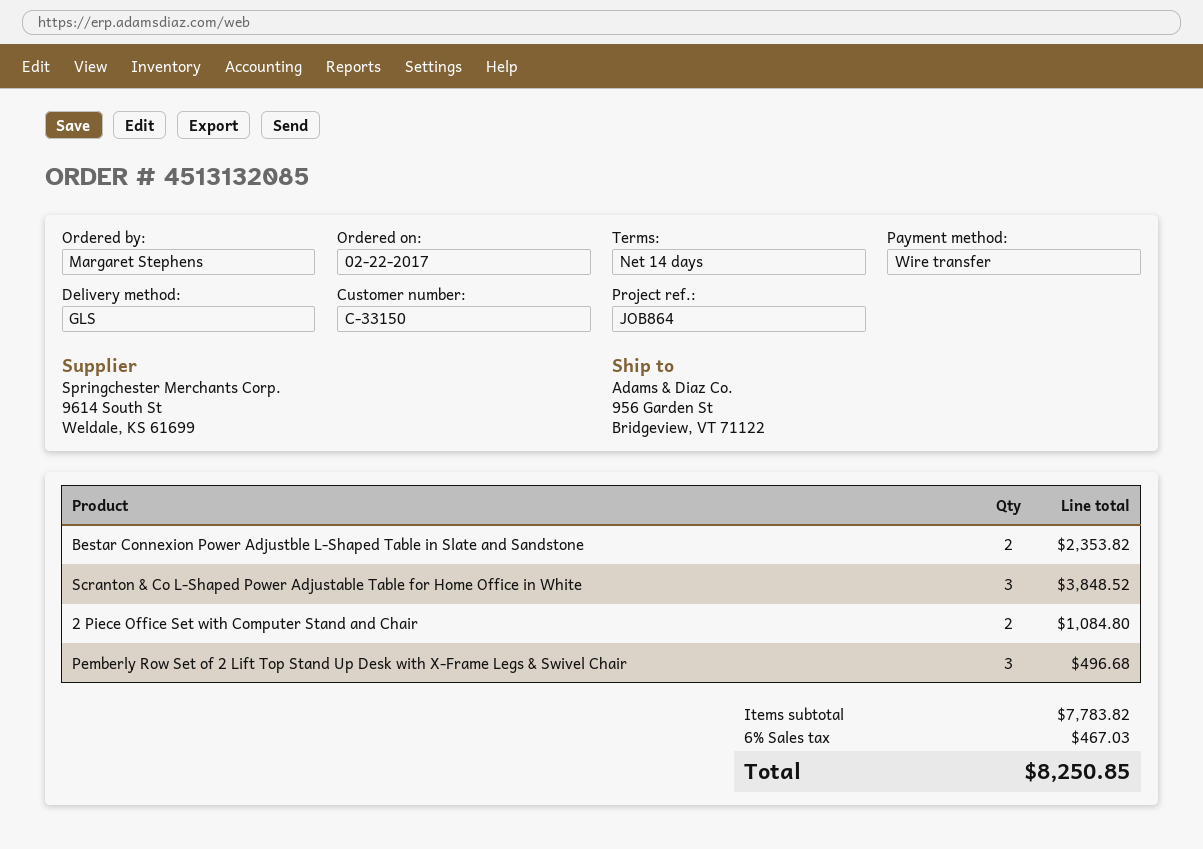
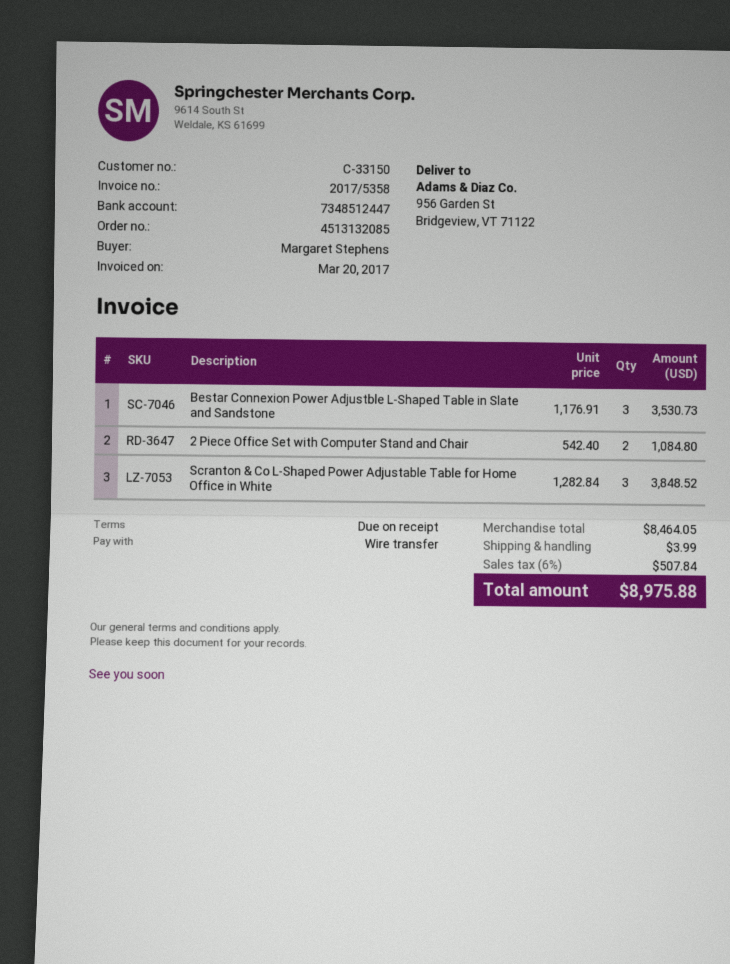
payment terms: 14 days -> on receipt
Bestar Connexion Power Adjustble L-Shaped Table in Slate and Sandstone: 2 for 2353.82 -> 3 for 3530.73
Pemberly Row Set of 2 Lift Top Stand Up Desk with X-Frame Legs & Swivel Chair: 3 for 496.68 -> none
subtotal: 7783.82 -> 8464.05
shipping: none -> 3.99
tax: 6% = 467.03 -> 6% = 507.84
total: 8250.85 -> 8975.88

